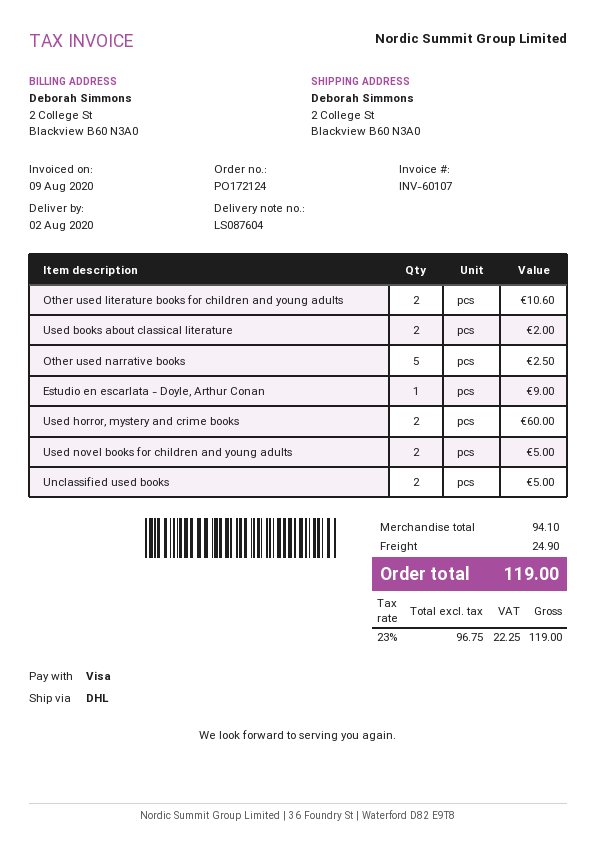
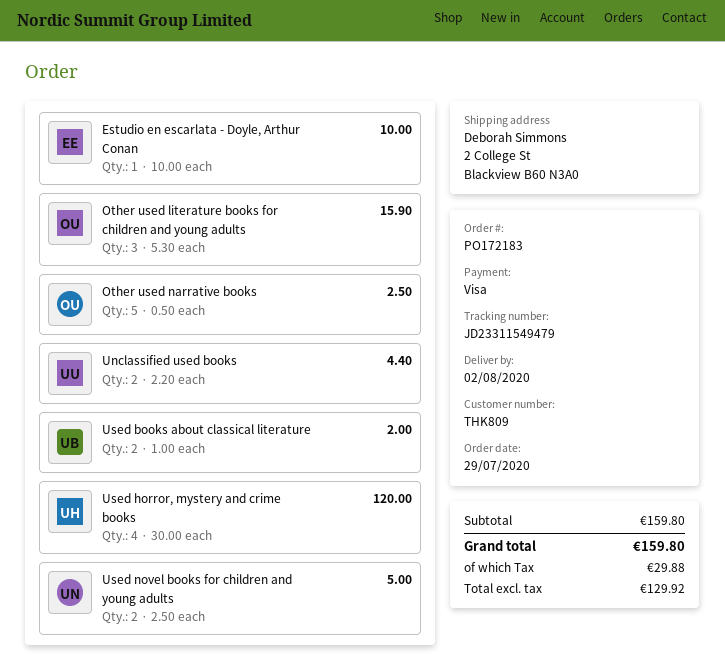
order number: PO172124 -> PO172183
Other used literature books for children and young adults: 2 for 10.60 -> 3 for 15.90
Estudio en escarlata - Doyle, Arthur Conan: 1 for 9.00 -> 1 for 10.00
Used horror, mystery and crime books: 2 for 60.00 -> 4 for 120.00
Unclassified used books: 2 for 5.00 -> 2 for 4.40
subtotal: 94.10 -> 159.80
shipping: 24.90 -> none
net: 96.75 -> 129.92
tax: 22.25 -> 29.88
total: 119.00 -> 159.80

